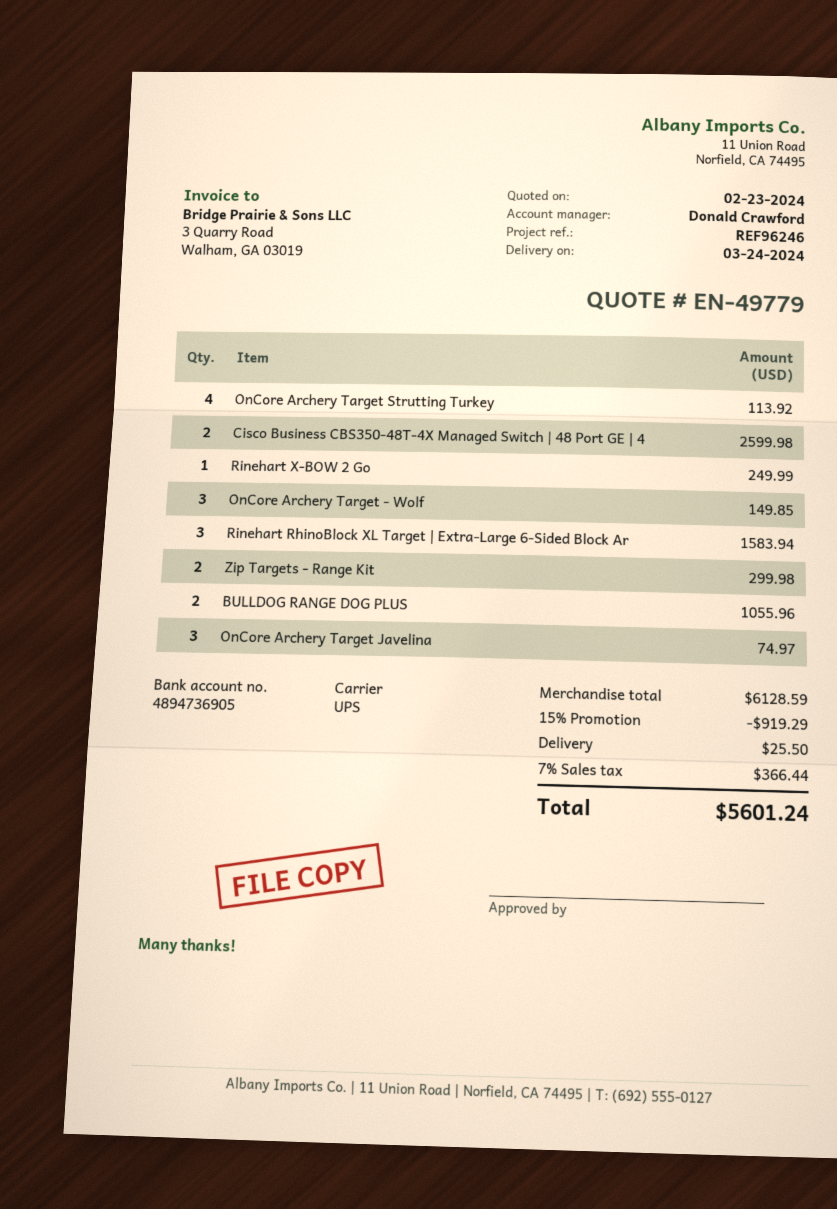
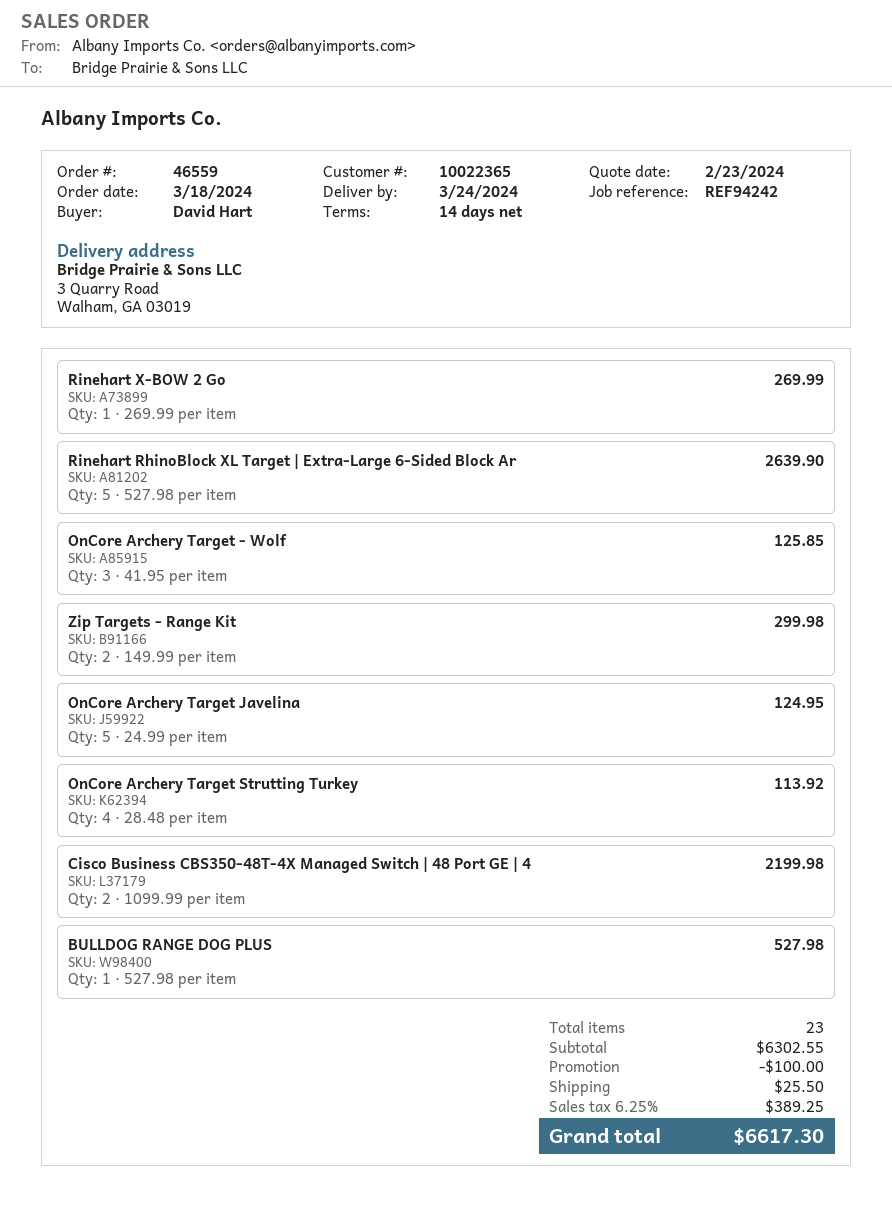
reference: REF96246 -> REF94242
Cisco Business CBS350-48T-4X Managed Switch | 48 Port GE | 4: 2 for 2599.98 -> 2 for 2199.98
Rinehart X-BOW 2 Go: 1 for 249.99 -> 1 for 269.99
OnCore Archery Target - Wolf: 3 for 149.85 -> 3 for 125.85
Rinehart RhinoBlock XL Target | Extra-Large 6-Sided Block Ar: 3 for 1583.94 -> 5 for 2639.90
BULLDOG RANGE DOG PLUS: 2 for 1055.96 -> 1 for 527.98
OnCore Archery Target Javelina: 3 for 74.97 -> 5 for 124.95
subtotal: 6128.59 -> 6302.55
discount: 919.29 -> 100.00
tax: 7% = 366.44 -> 6.25% = 389.25
total: 5601.24 -> 6617.30

